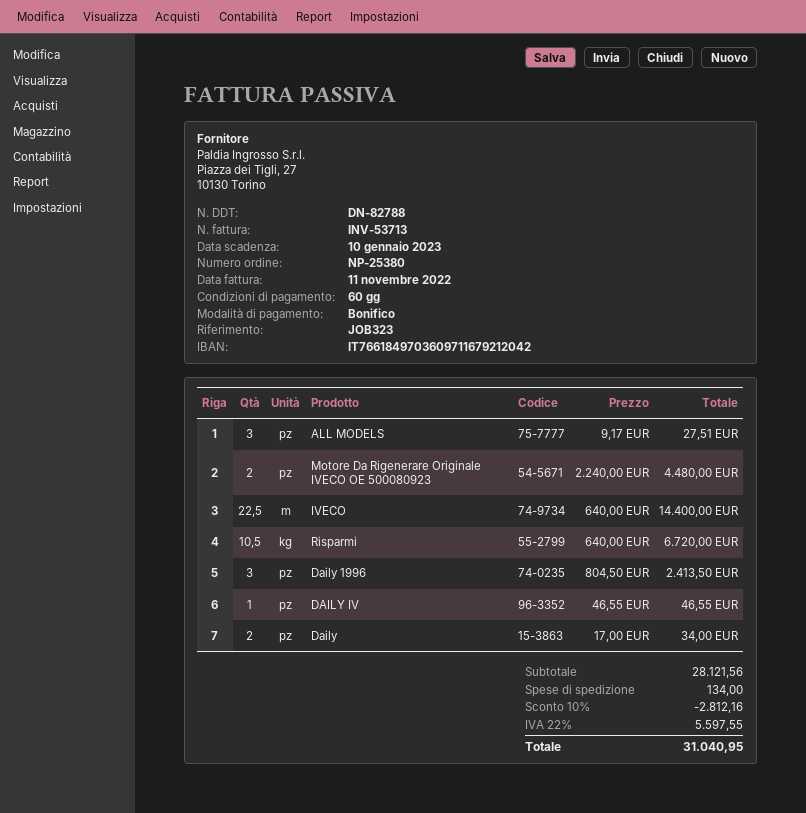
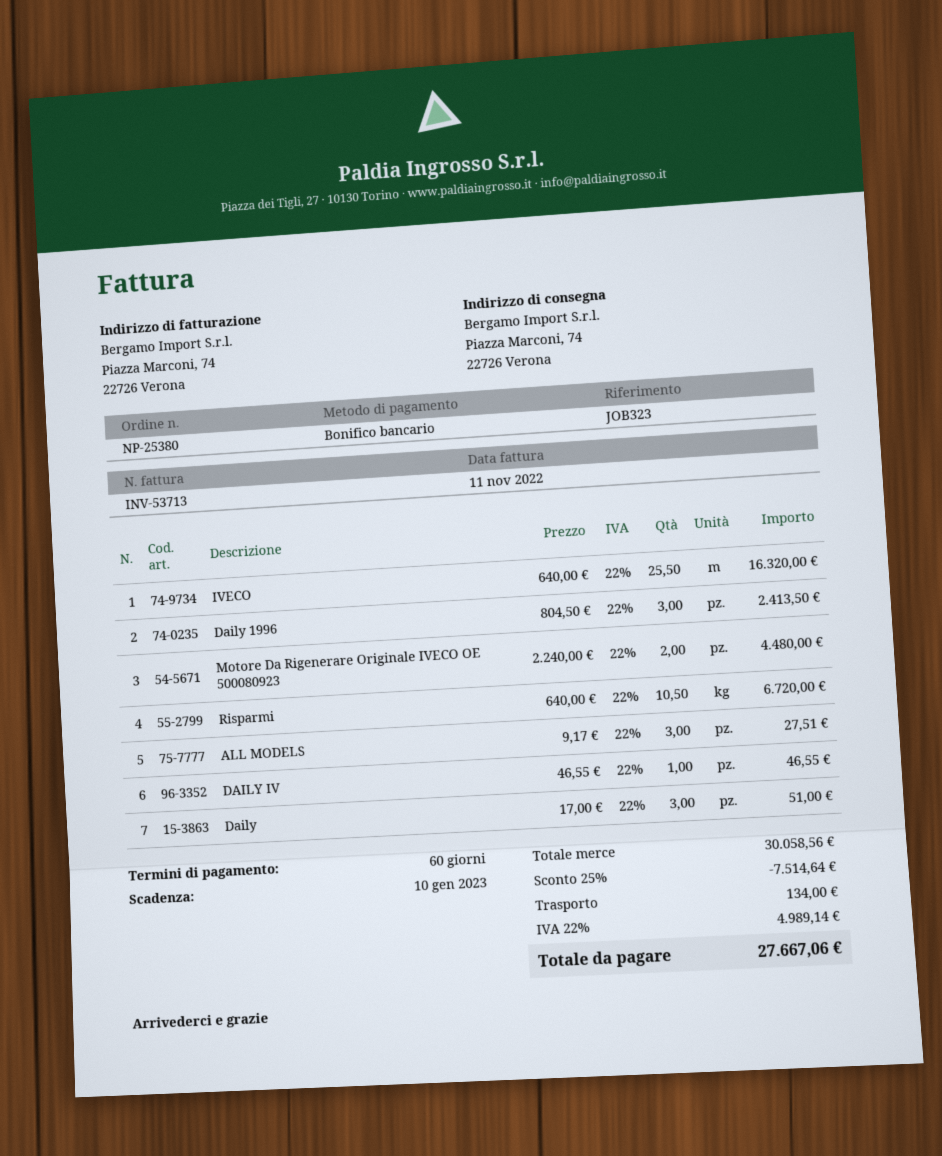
IVECO: 22.5 x 640.00 = 14400.00 -> 25.5 x 640.00 = 16320.00
Daily: 2 x 17.00 = 34.00 -> 3 x 17.00 = 51.00
subtotal: 28121.56 -> 30058.56
discount: 10% = 2812.16 -> 25% = 7514.64
tax: 22% = 5597.55 -> 22% = 4989.14
total: 31040.95 -> 27667.06

